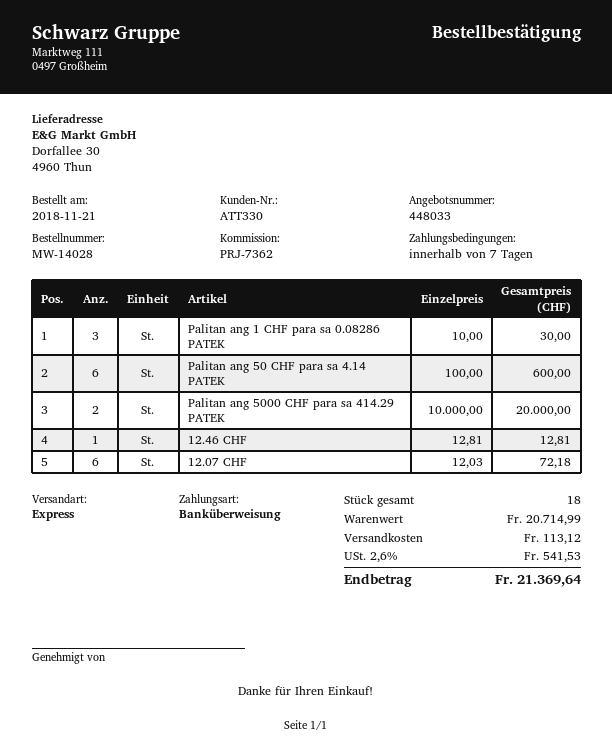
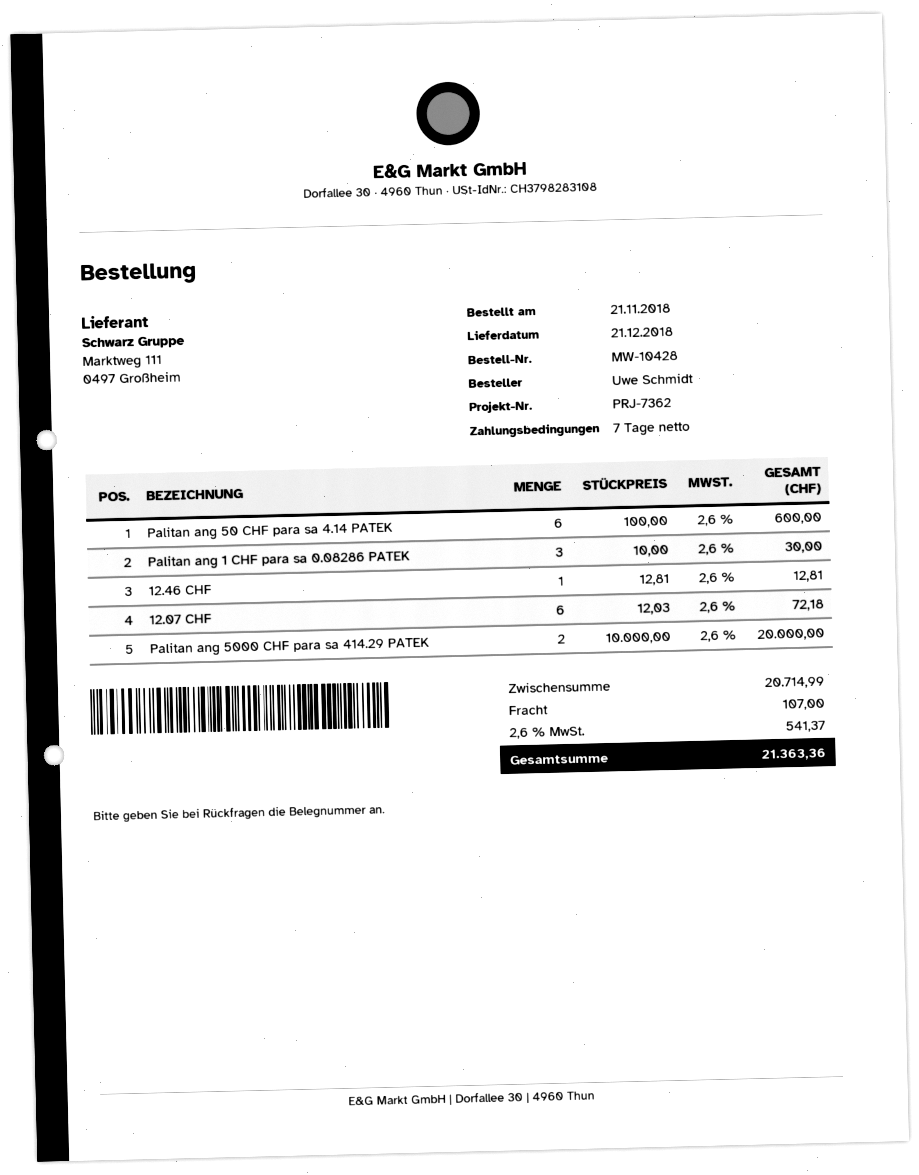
order number: MW-14028 -> MW-10428
shipping: 113.12 -> 107.00
tax: 2.6% = 541.53 -> 2.6% = 541.37
total: 21369.64 -> 21363.36

